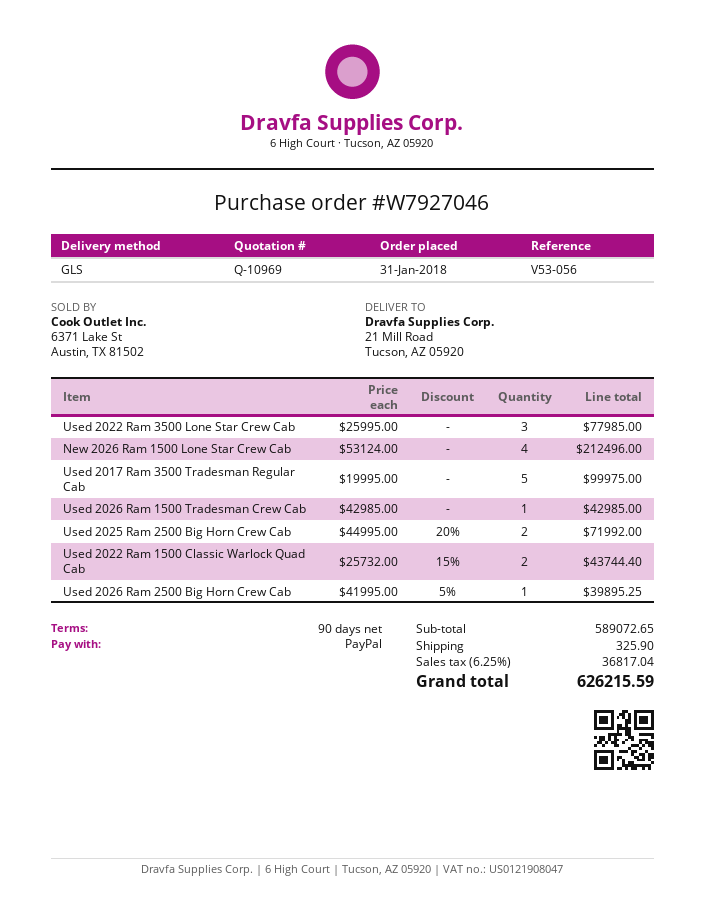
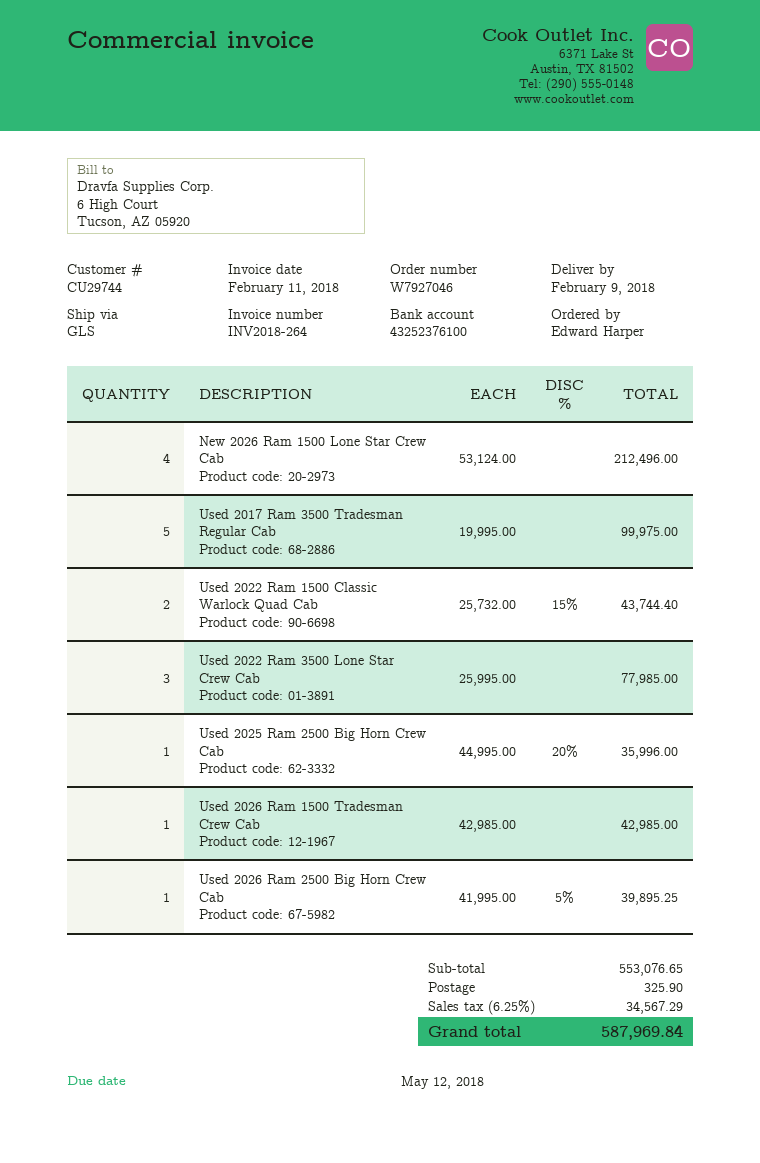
Used 2025 Ram 2500 Big Horn Crew Cab: 2 x 44995.00 - 20% = 71992.00 -> 1 x 44995.00 - 20% = 35996.00
subtotal: 589072.65 -> 553076.65
tax: 6.25% = 36817.04 -> 6.25% = 34567.29
total: 626215.59 -> 587969.84

